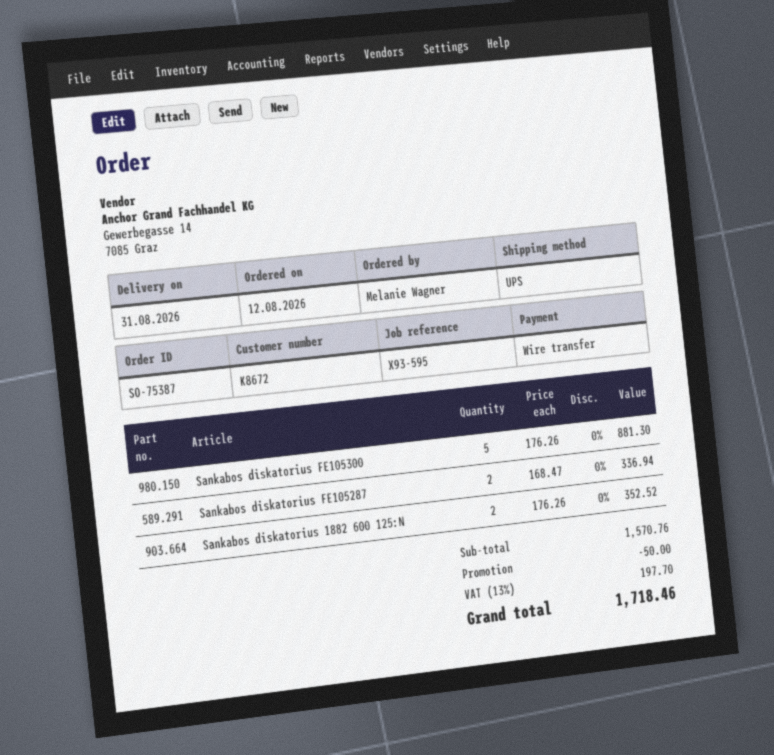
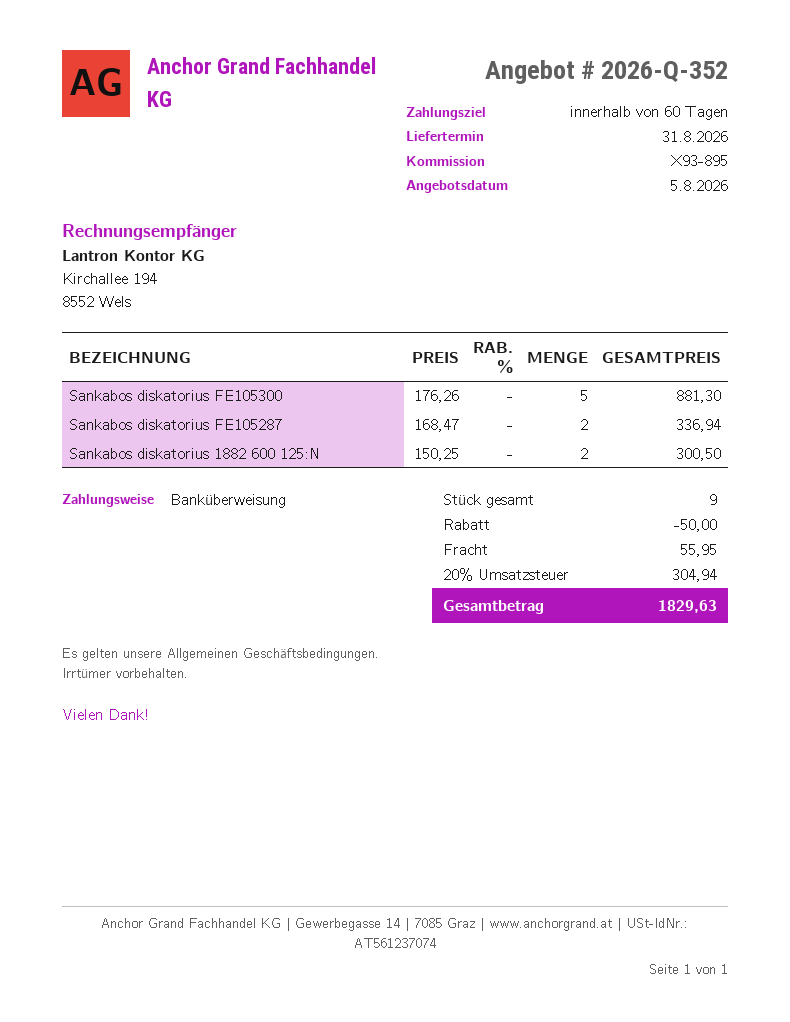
reference: X93-595 -> X93-895
Sankabos diskatorius 1882 600 125:N: 2 x 176.26 = 352.52 -> 2 x 150.25 = 300.50
shipping: none -> 55.95
tax: 13% = 197.70 -> 20% = 304.94
total: 1718.46 -> 1829.63

